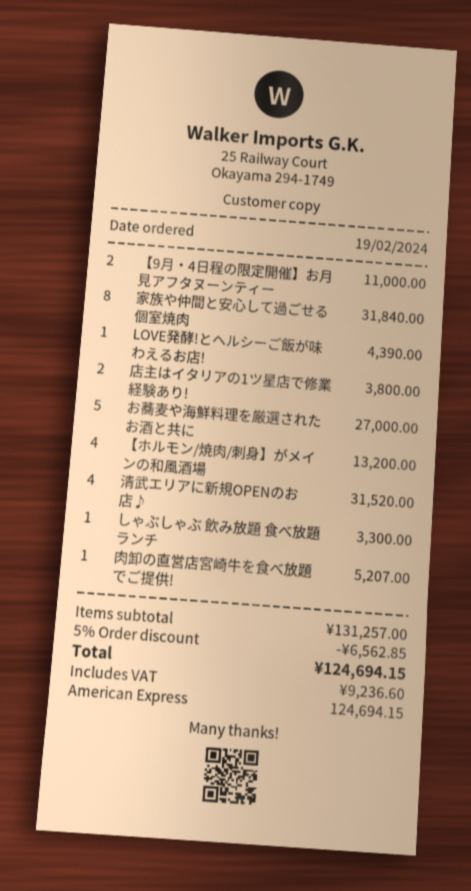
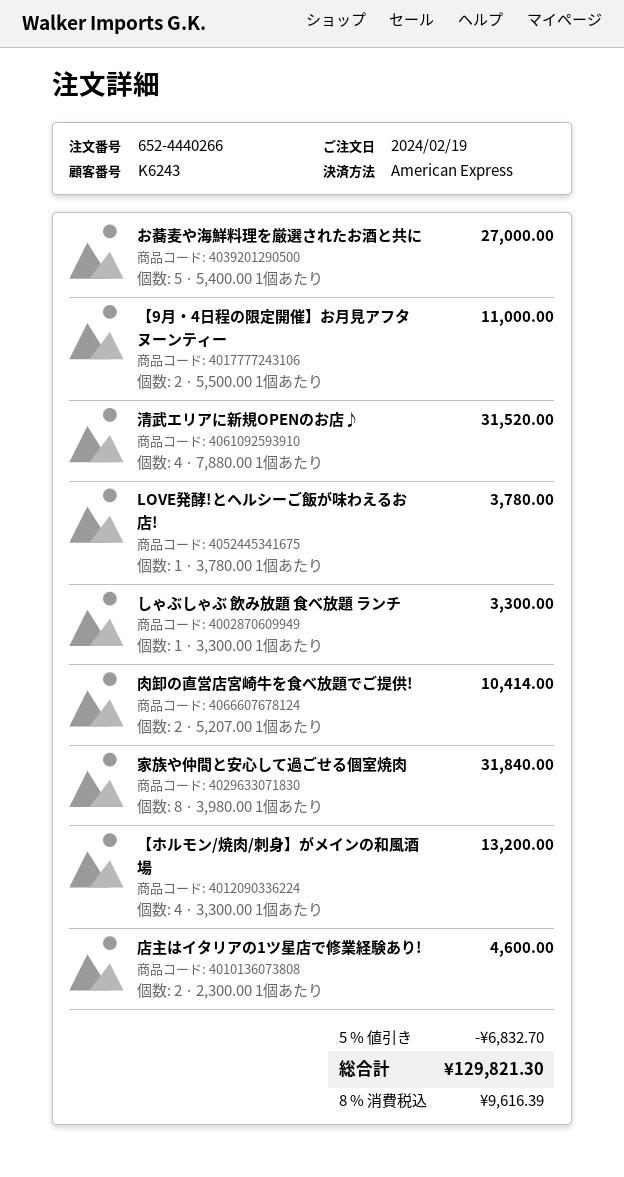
LOVE発酵!とヘルシーご飯が味わえるお店!: 1 for 4390.00 -> 1 for 3780.00
店主はイタリアの1ツ星店で修業経験あり!: 2 for 3800.00 -> 2 for 4600.00
肉卸の直営店宮崎牛を食べ放題でご提供!: 1 for 5207.00 -> 2 for 10414.00
discount: 5% = 6562.85 -> 5% = 6832.70
tax: 9236.60 -> 9616.39
total: 124694.15 -> 129821.30

